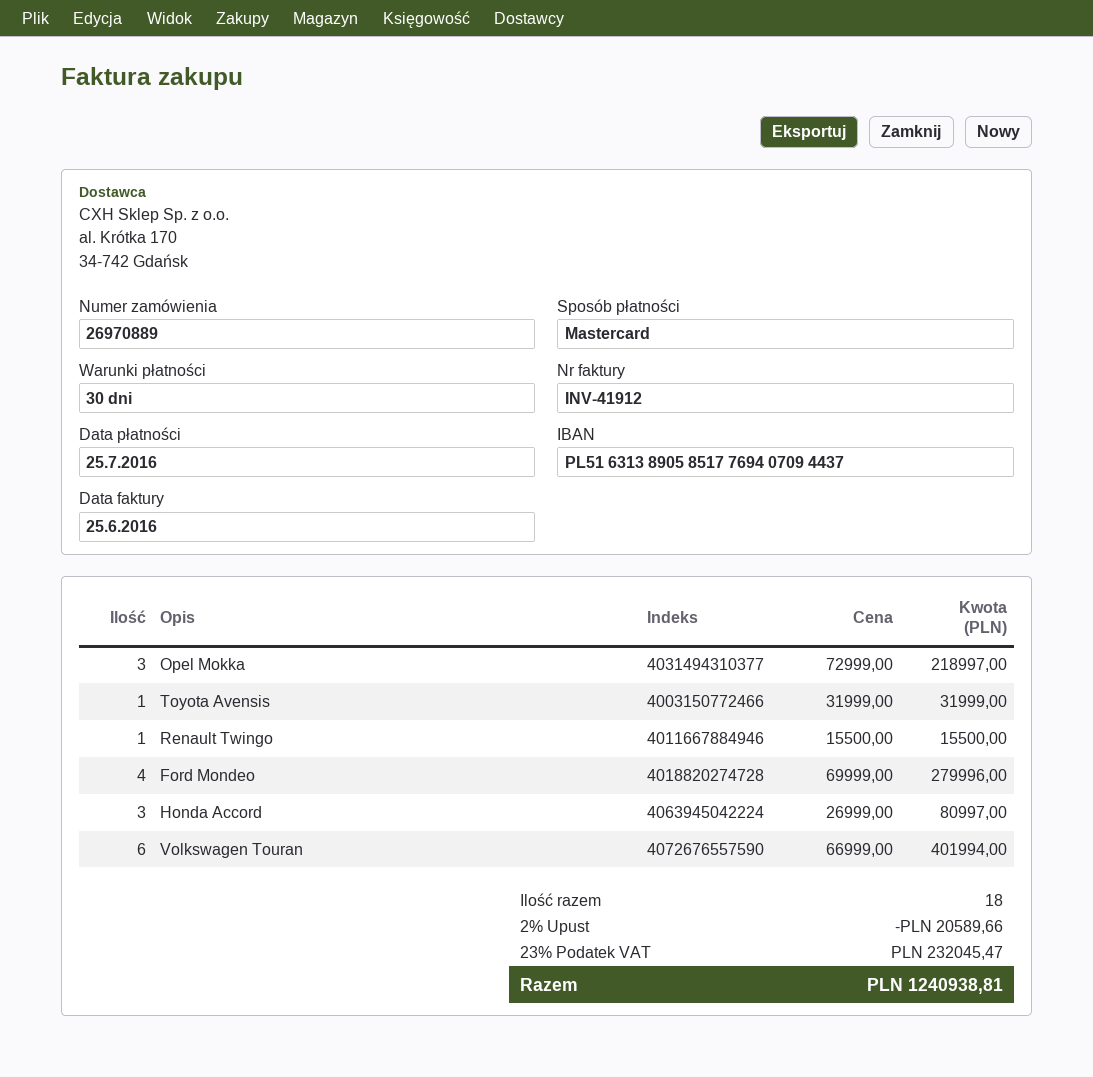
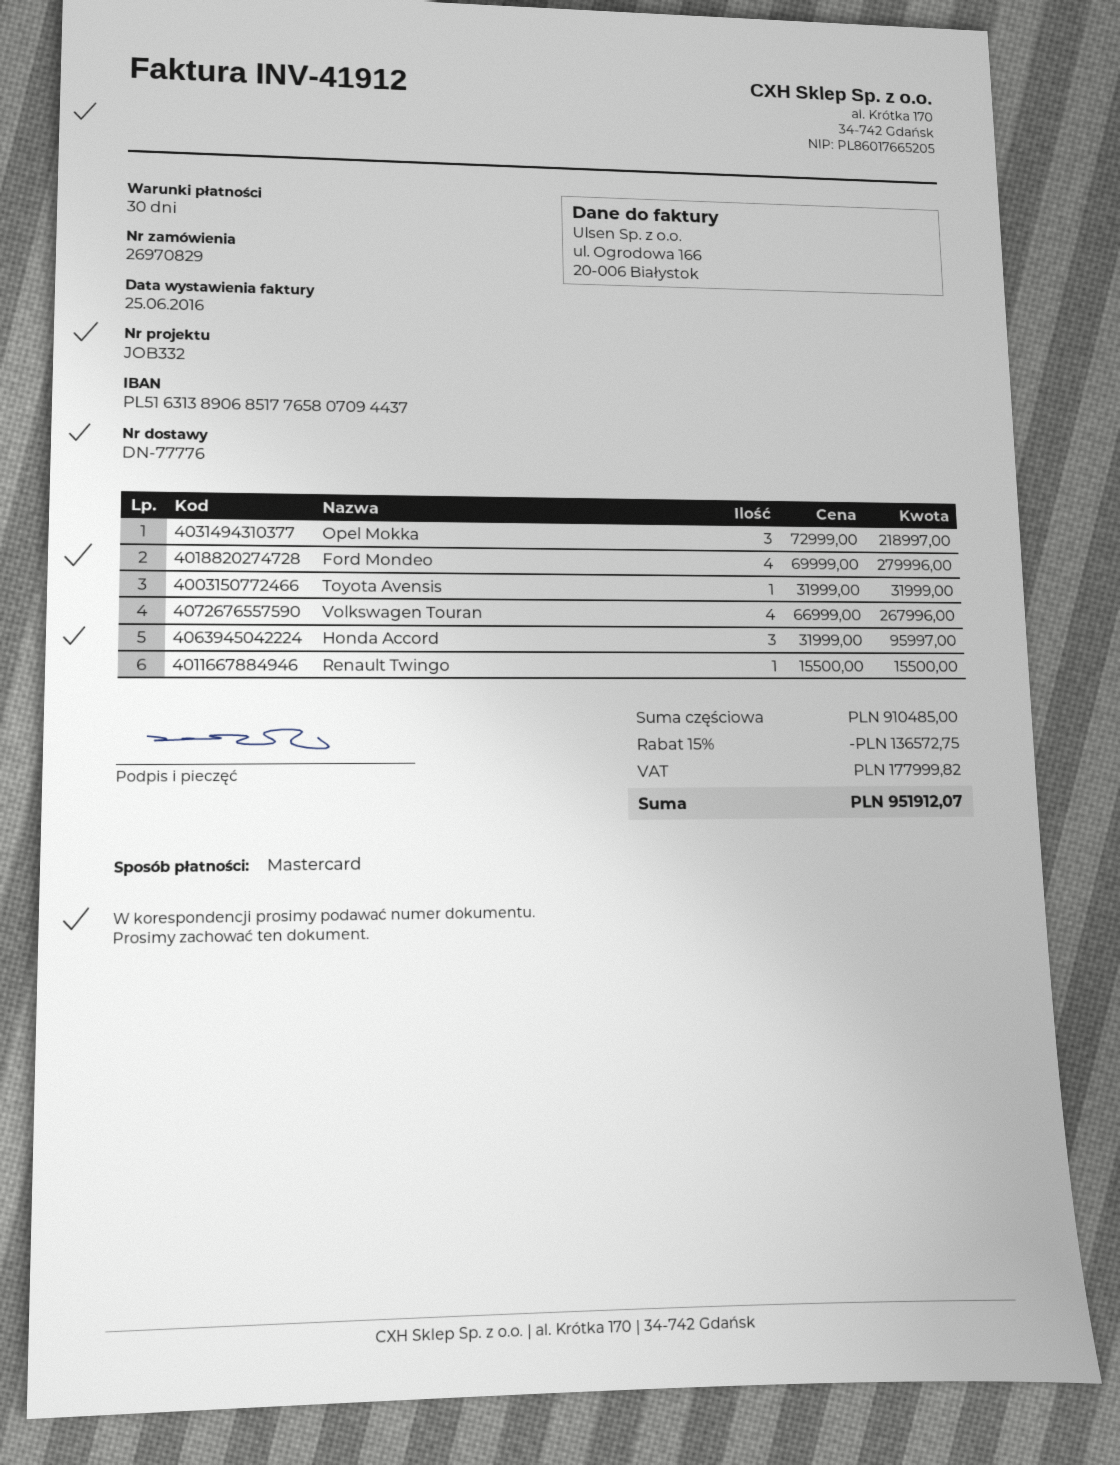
order number: 26970889 -> 26970829
bank account: PL51631389058517769407094437 -> PL51631389068517765807094437
Honda Accord: 3 x 26999.00 = 80997.00 -> 3 x 31999.00 = 95997.00
Volkswagen Touran: 6 x 66999.00 = 401994.00 -> 4 x 66999.00 = 267996.00
discount: 2% = 20589.66 -> 15% = 136572.75
tax: 232045.47 -> 177999.82
total: 1240938.81 -> 951912.07

